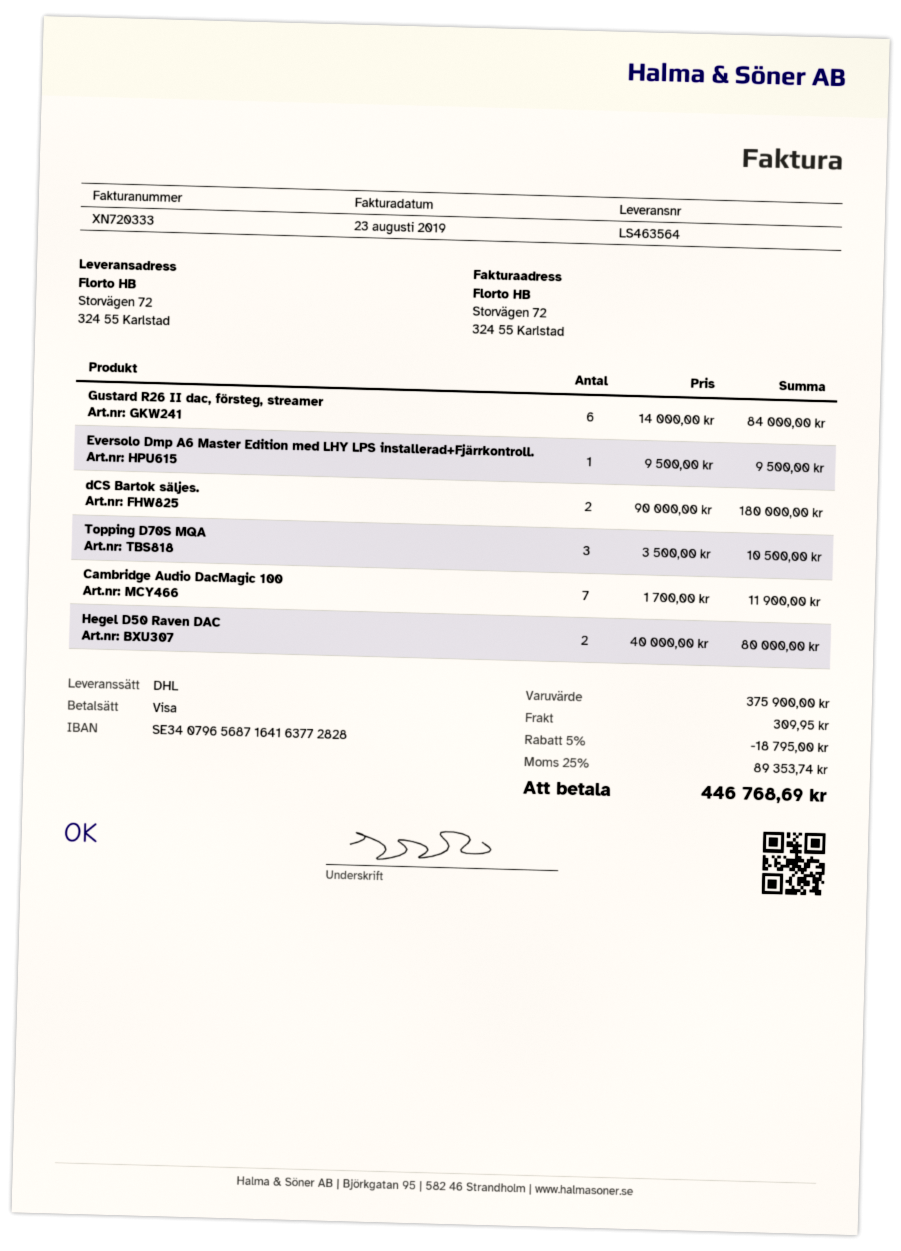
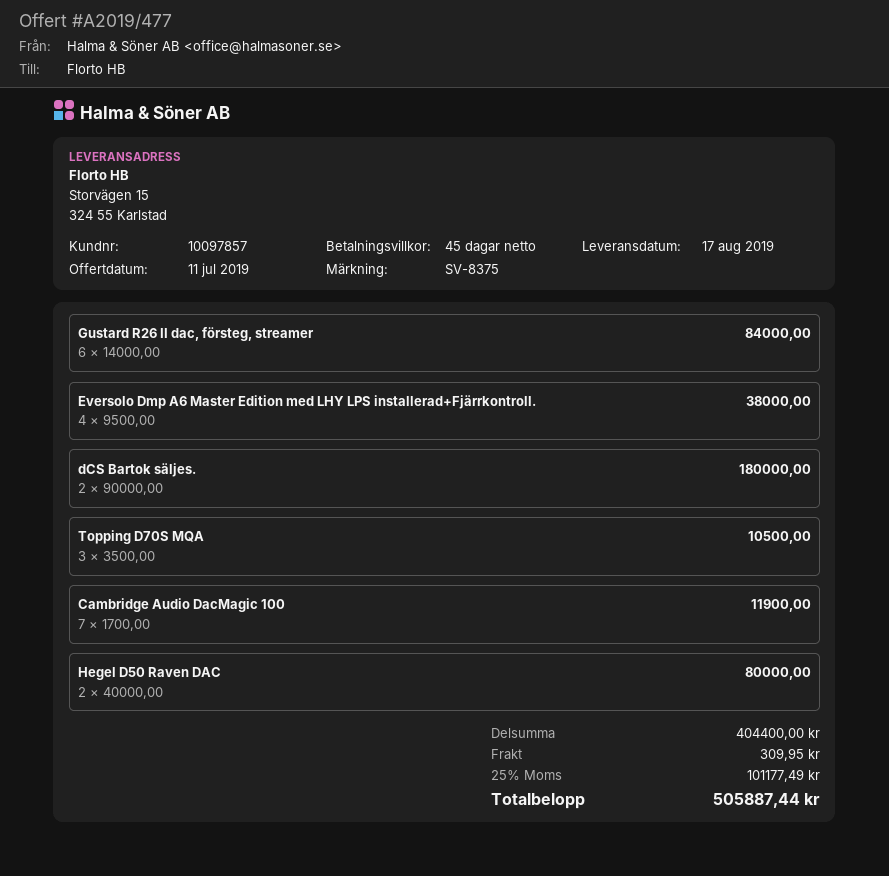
ship to: Storvägen 72, 324 55 Karlstad -> Storvägen 15, 324 55 Karlstad
Eversolo Dmp A6 Master Edition med LHY LPS installerad+Fjärrkontroll.: 1 x 9500.00 = 9500.00 -> 4 x 9500.00 = 38000.00
subtotal: 375900.00 -> 404400.00
discount: 5% = 18795.00 -> none
tax: 25% = 89353.74 -> 25% = 101177.49
total: 446768.69 -> 505887.44

